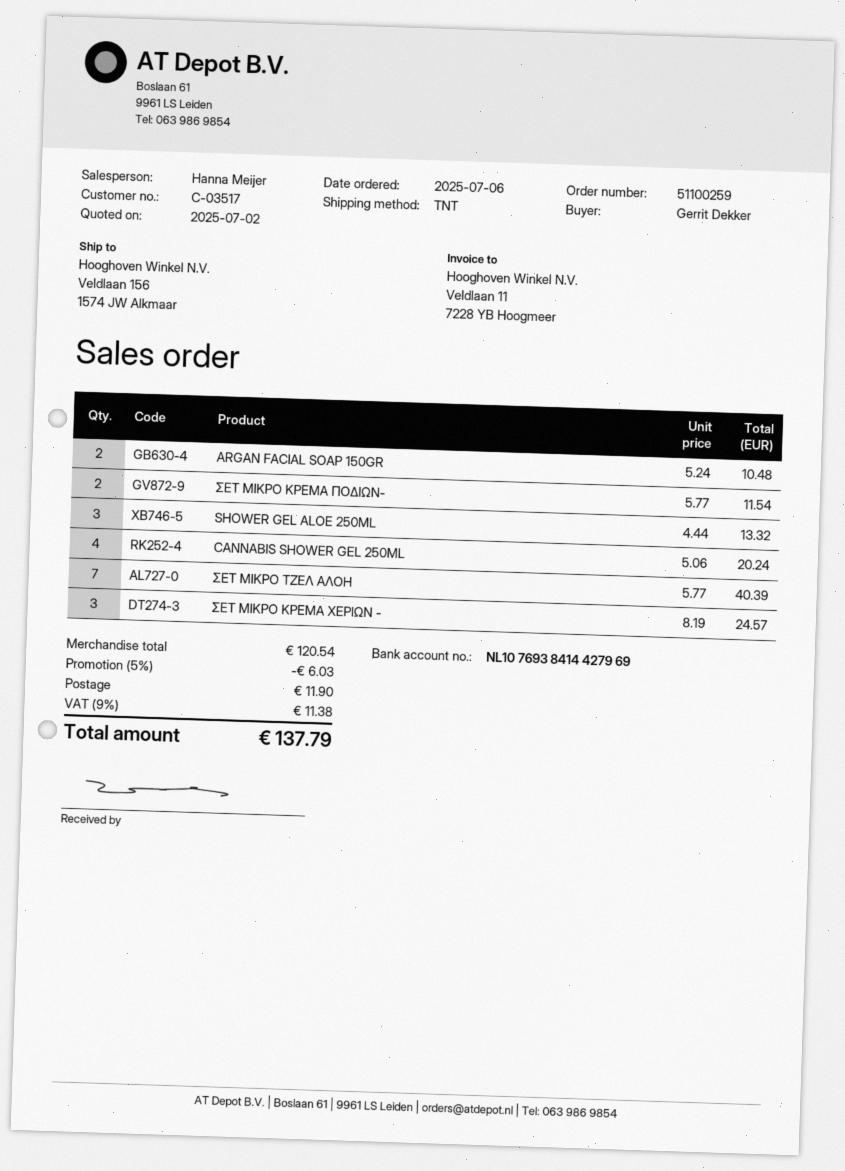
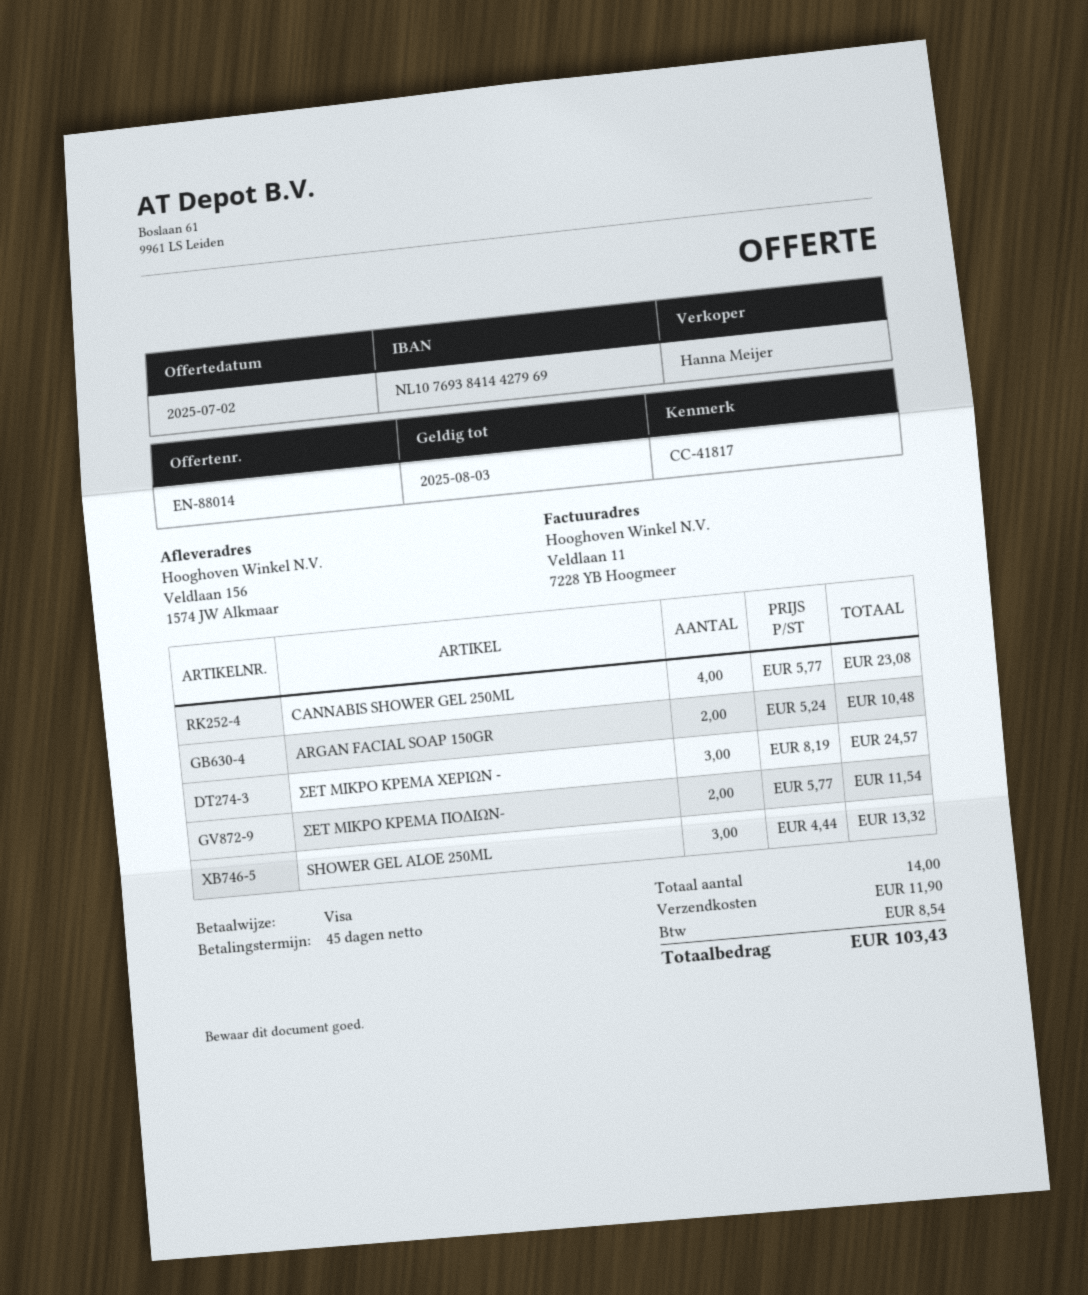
CANNABIS SHOWER GEL 250ML: 4 x 5.06 = 20.24 -> 4 x 5.77 = 23.08
ΣΕΤ ΜΙΚΡΟ ΤΖΕΛ ΑΛΟΗ: 7 x 5.77 = 40.39 -> none
discount: 5% = 6.03 -> none
tax: 11.38 -> 8.54
total: 137.79 -> 103.43

